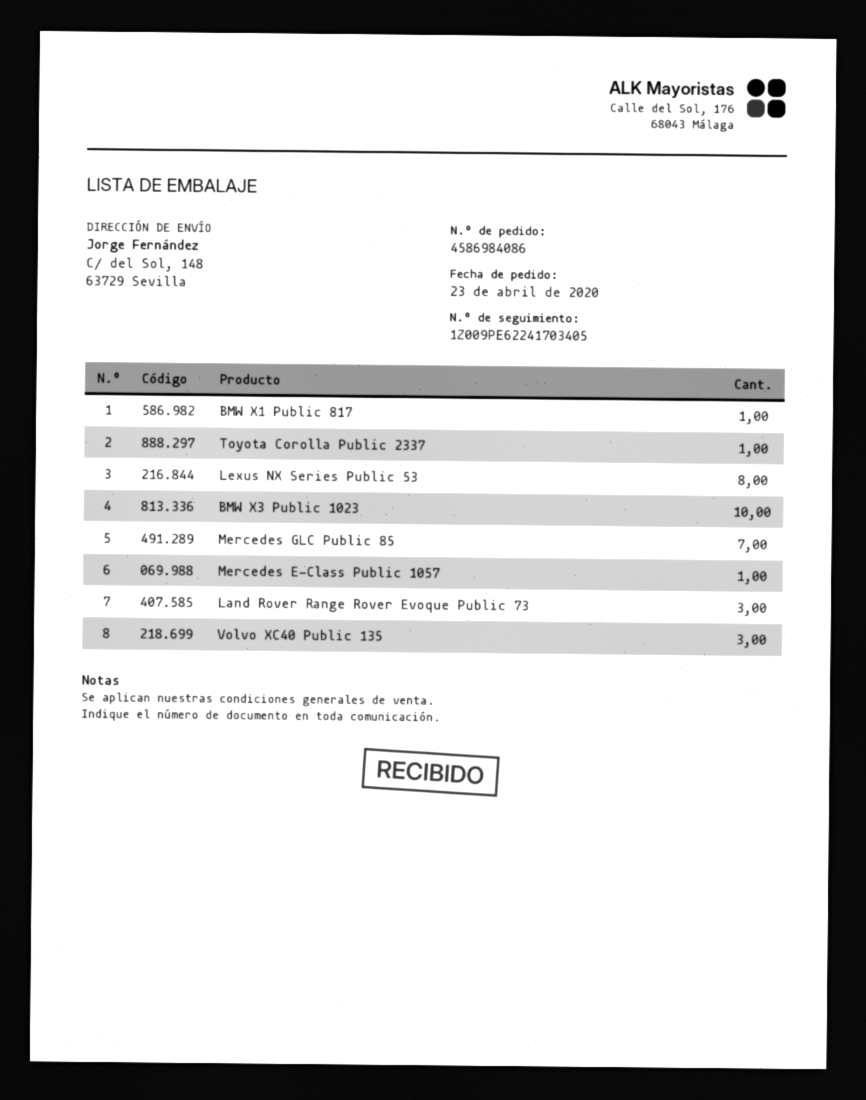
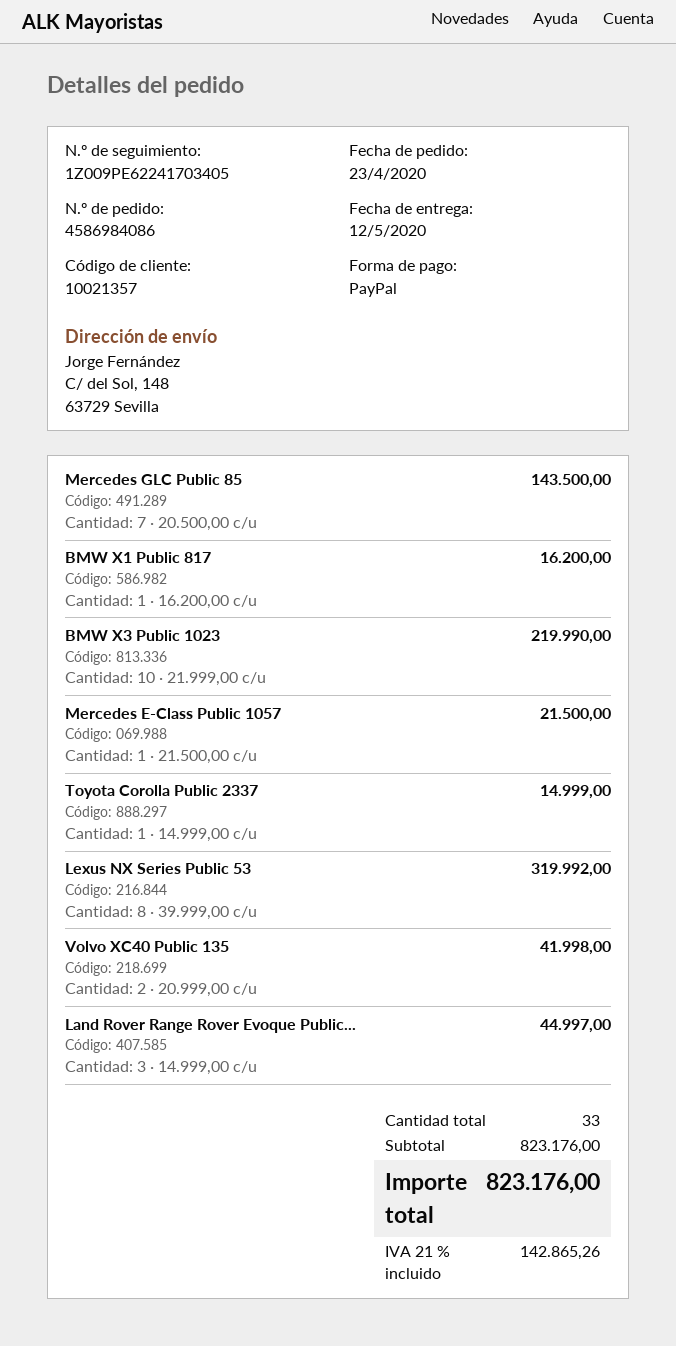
Volvo XC40 Public 135: 3 -> 2

